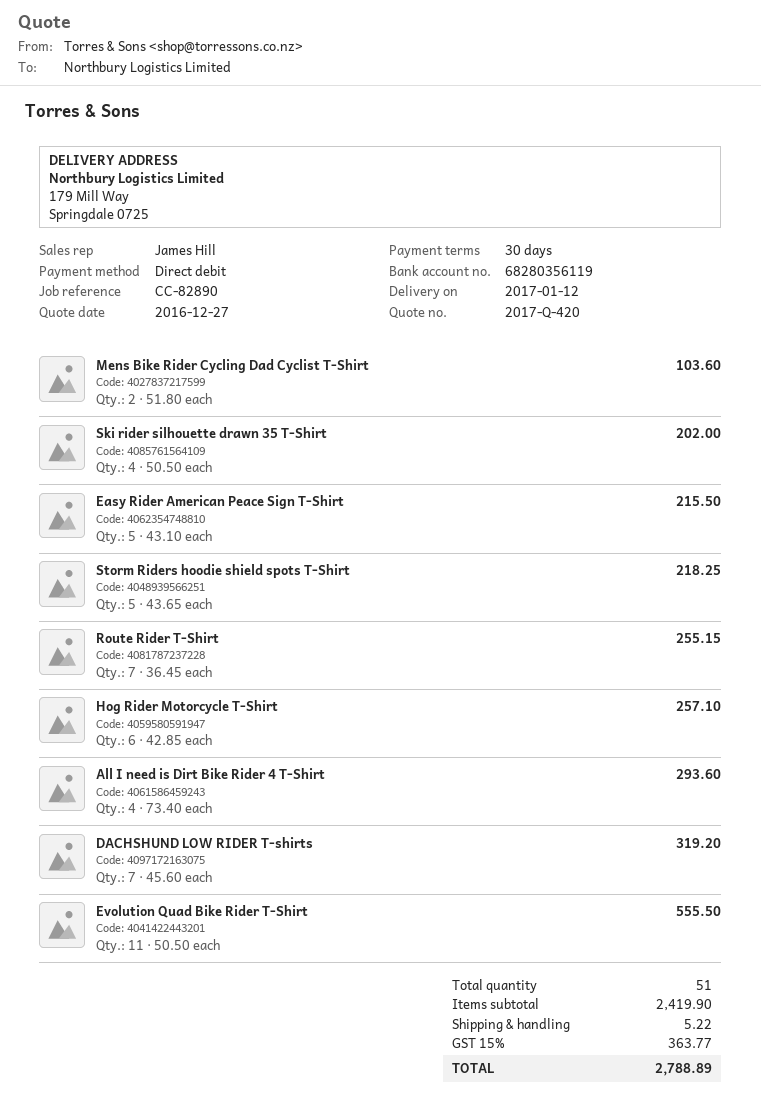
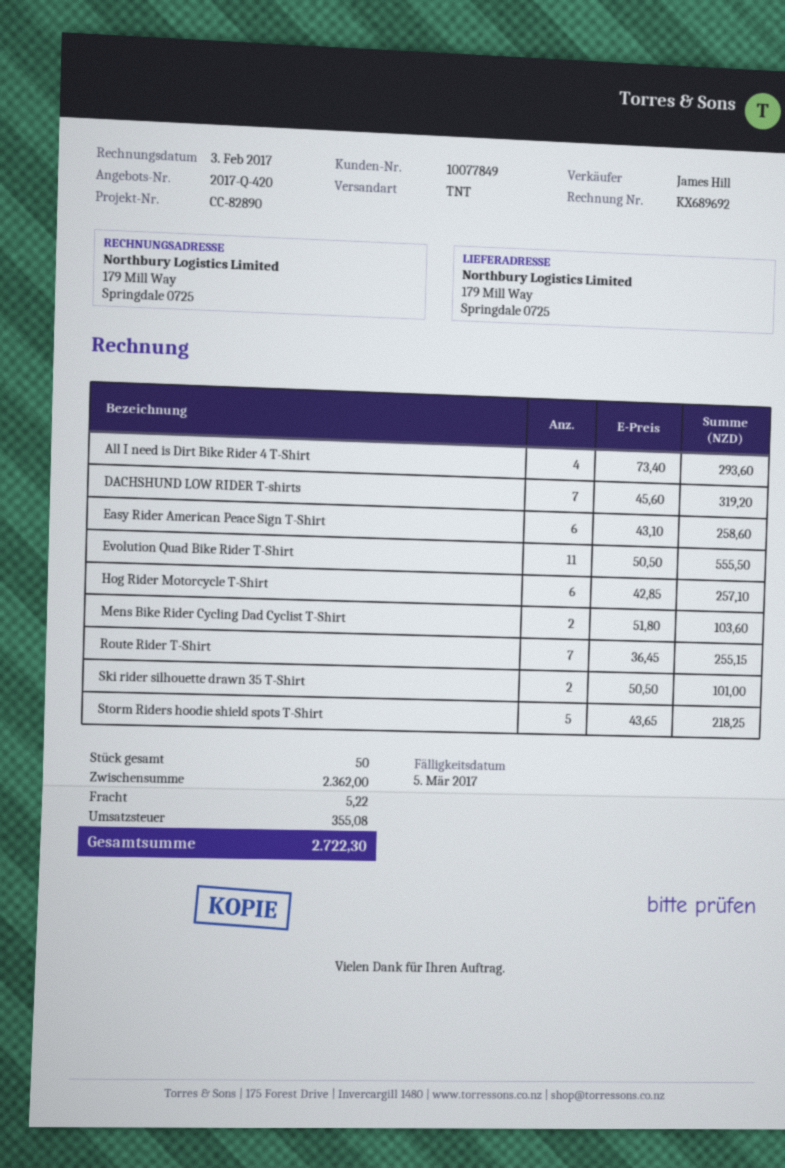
Ski rider silhouette drawn 35 T-Shirt: 4 x 50.50 = 202.00 -> 2 x 50.50 = 101.00
Easy Rider American Peace Sign T-Shirt: 5 x 43.10 = 215.50 -> 6 x 43.10 = 258.60
total quantity: 51 -> 50
subtotal: 2419.90 -> 2362.00
tax: 363.77 -> 355.08
total: 2788.89 -> 2722.30

